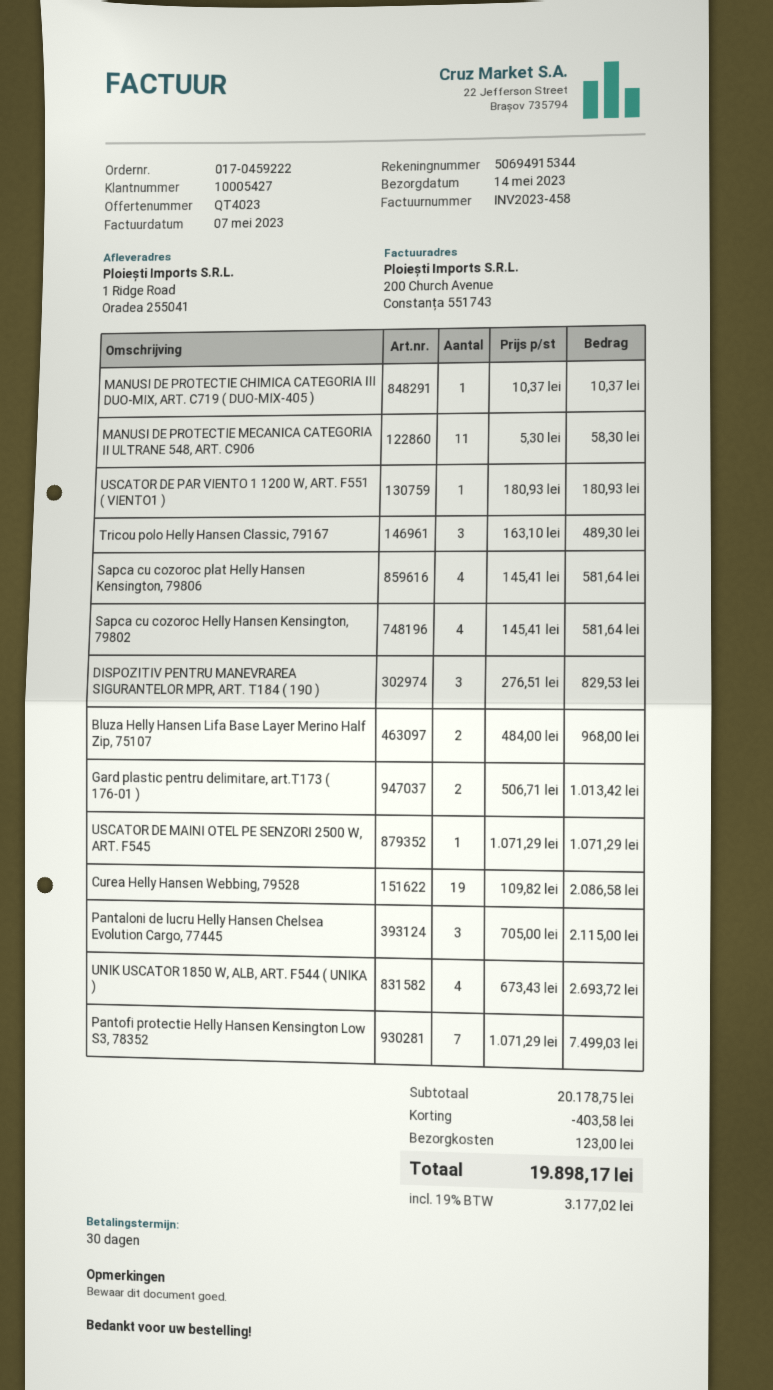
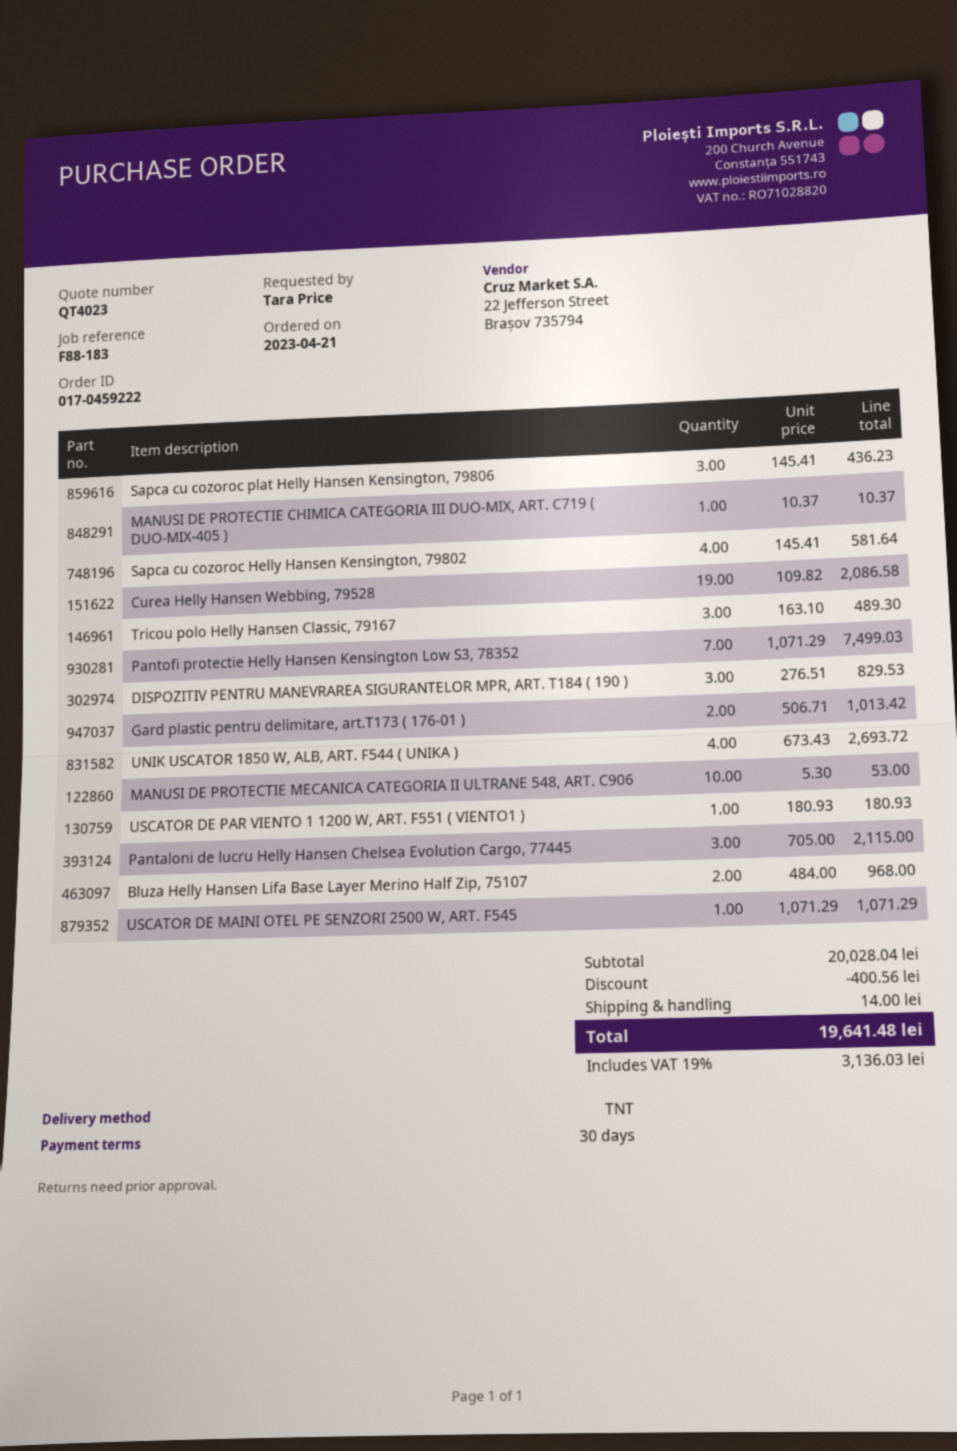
MANUSI DE PROTECTIE MECANICA CATEGORIA II ULTRANE 548, ART. C906: 11 x 5.30 = 58.30 -> 10 x 5.30 = 53.00
Sapca cu cozoroc plat Helly Hansen Kensington, 79806: 4 x 145.41 = 581.64 -> 3 x 145.41 = 436.23
subtotal: 20178.75 -> 20028.04
discount: 403.58 -> 400.56
shipping: 123.00 -> 14.00
tax: 19% = 3177.02 -> 19% = 3136.03
total: 19898.17 -> 19641.48

